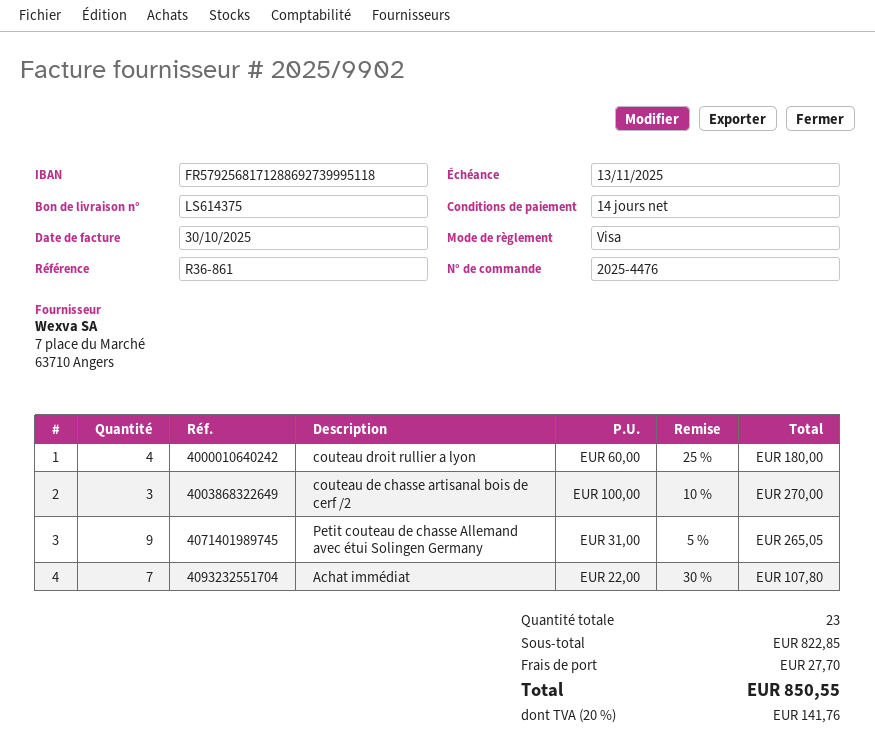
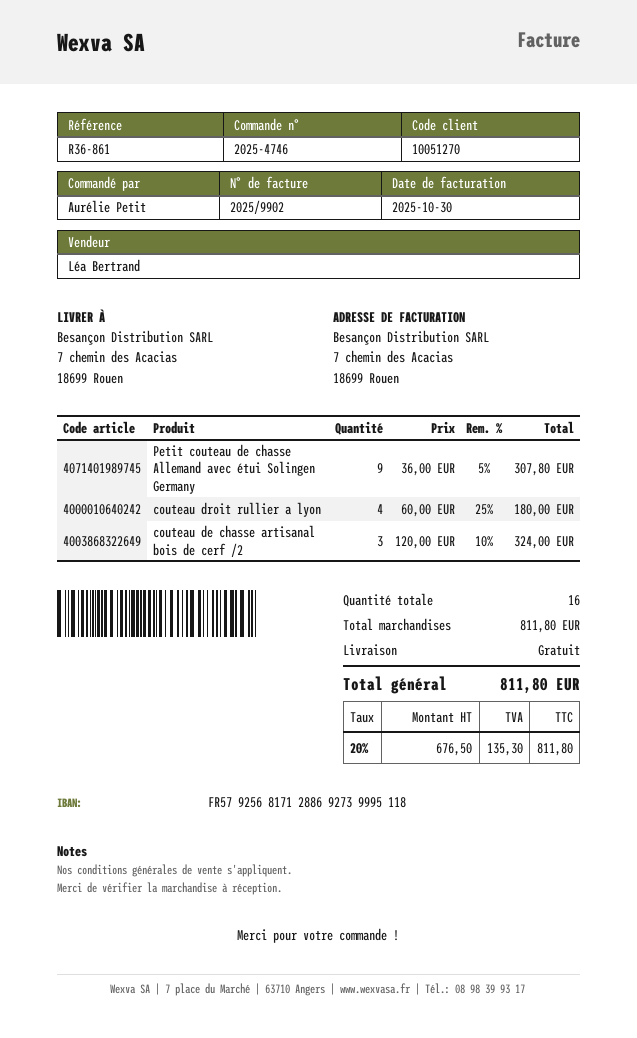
order number: 2025-4476 -> 2025-4746
couteau de chasse artisanal bois de cerf /2: 3 x 100.00 - 10% = 270.00 -> 3 x 120.00 - 10% = 324.00
Petit couteau de chasse Allemand avec étui Solingen Germany: 9 x 31.00 - 5% = 265.05 -> 9 x 36.00 - 5% = 307.80
Achat immédiat: 7 x 22.00 - 30% = 107.80 -> none
total quantity: 23 -> 16
subtotal: 822.85 -> 811.80
shipping: 27.70 -> 0.00
tax: 20% = 141.76 -> 20% = 135.30
total: 850.55 -> 811.80

